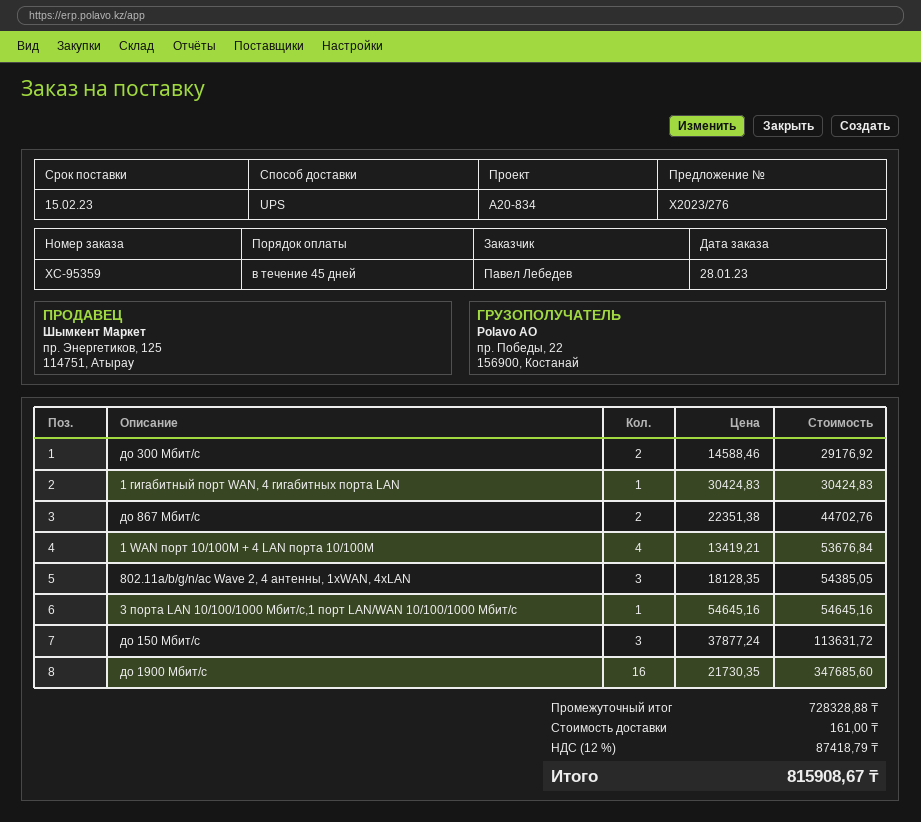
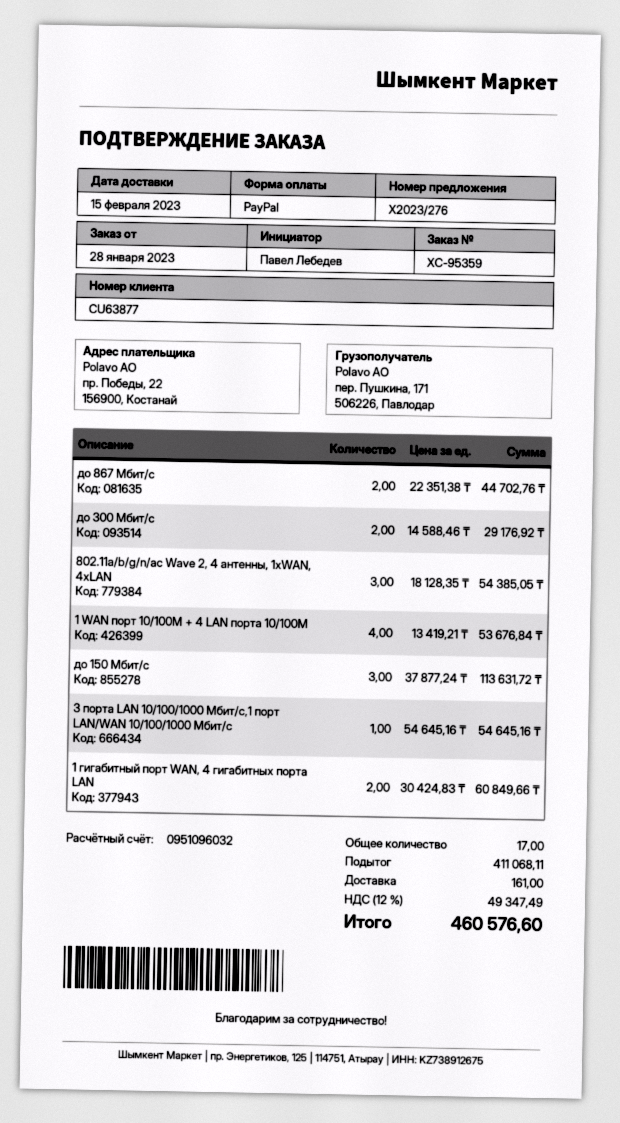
ship to: пр. Победы, 22, 156900, Костанай -> пер. Пушкина, 171, 506226, Павлодар
1 гигабитный порт WAN, 4 гигабитных порта LAN: 1 x 30424.83 = 30424.83 -> 2 x 30424.83 = 60849.66
до 1900 Мбит/с: 16 x 21730.35 = 347685.60 -> none
subtotal: 728328.88 -> 411068.11
tax: 12% = 87418.79 -> 12% = 49347.49
total: 815908.67 -> 460576.60

